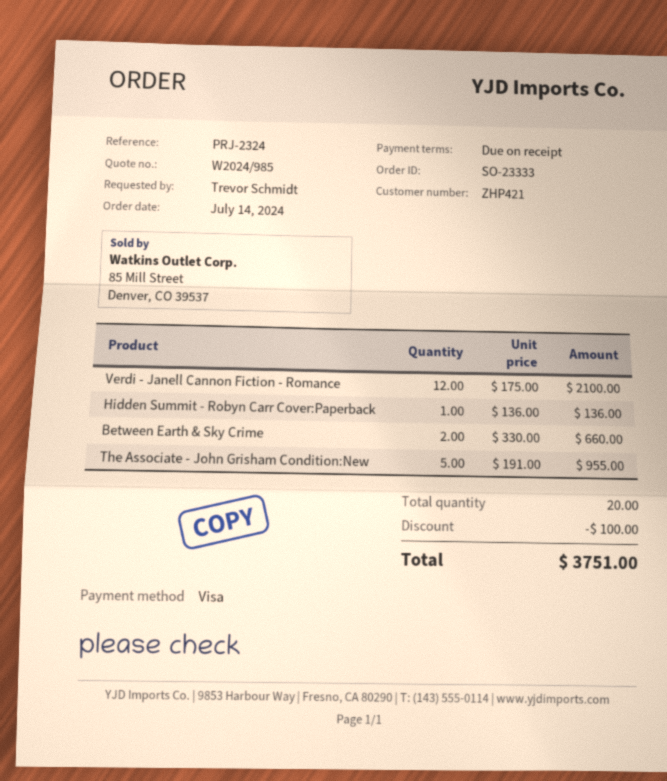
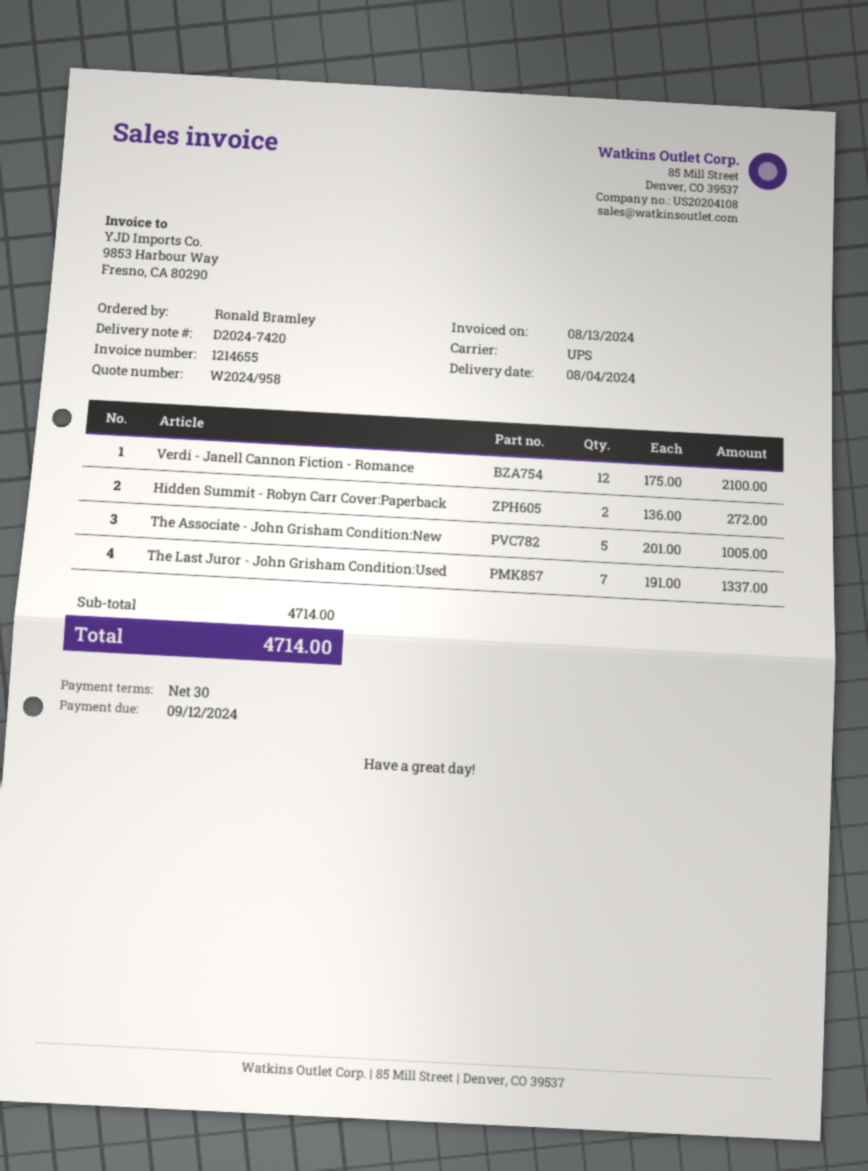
quote number: W2024/985 -> W2024/958
payment terms: on receipt -> 30 days
ordered by: Trevor Schmidt -> Ronald Bramley
Hidden Summit - Robyn Carr Cover:Paperback: 1 x 136.00 = 136.00 -> 2 x 136.00 = 272.00
Between Earth & Sky Crime: 2 x 330.00 = 660.00 -> none
The Associate - John Grisham Condition:New: 5 x 191.00 = 955.00 -> 5 x 201.00 = 1005.00
The Last Juror - John Grisham Condition:Used: none -> 7 x 191.00 = 1337.00
discount: 100.00 -> none
total: 3751.00 -> 4714.00

